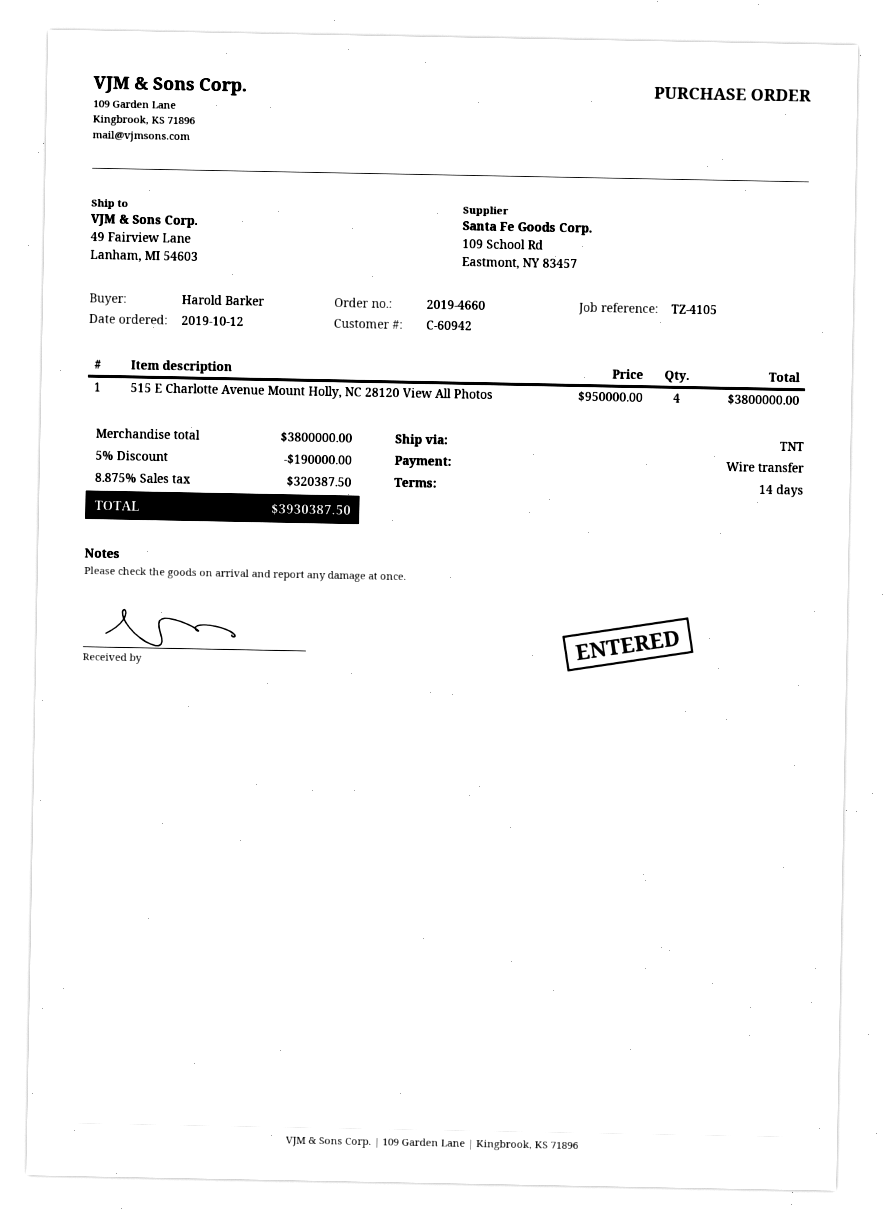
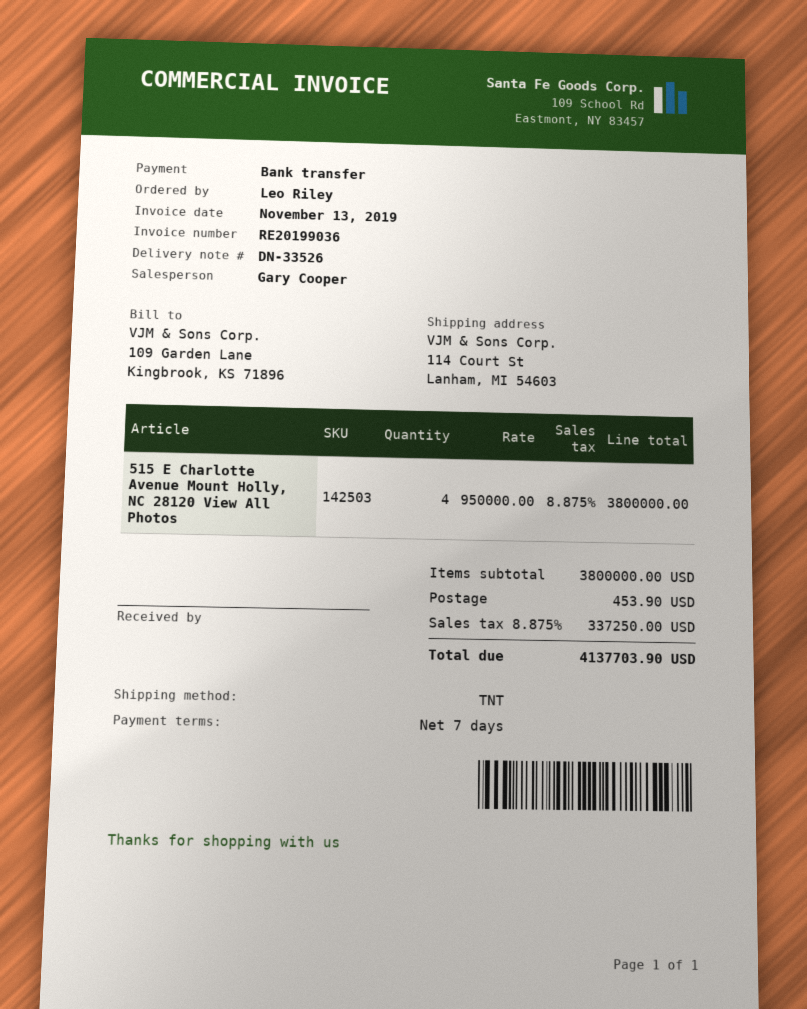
payment terms: 14 days -> 7 days
ordered by: Harold Barker -> Leo Riley
ship to: 49 Fairview Lane, Lanham, MI 54603 -> 114 Court St, Lanham, MI 54603
discount: 5% = 190000.00 -> none
shipping: none -> 453.90
tax: 8.875% = 320387.50 -> 8.875% = 337250.00
total: 3930387.50 -> 4137703.90

